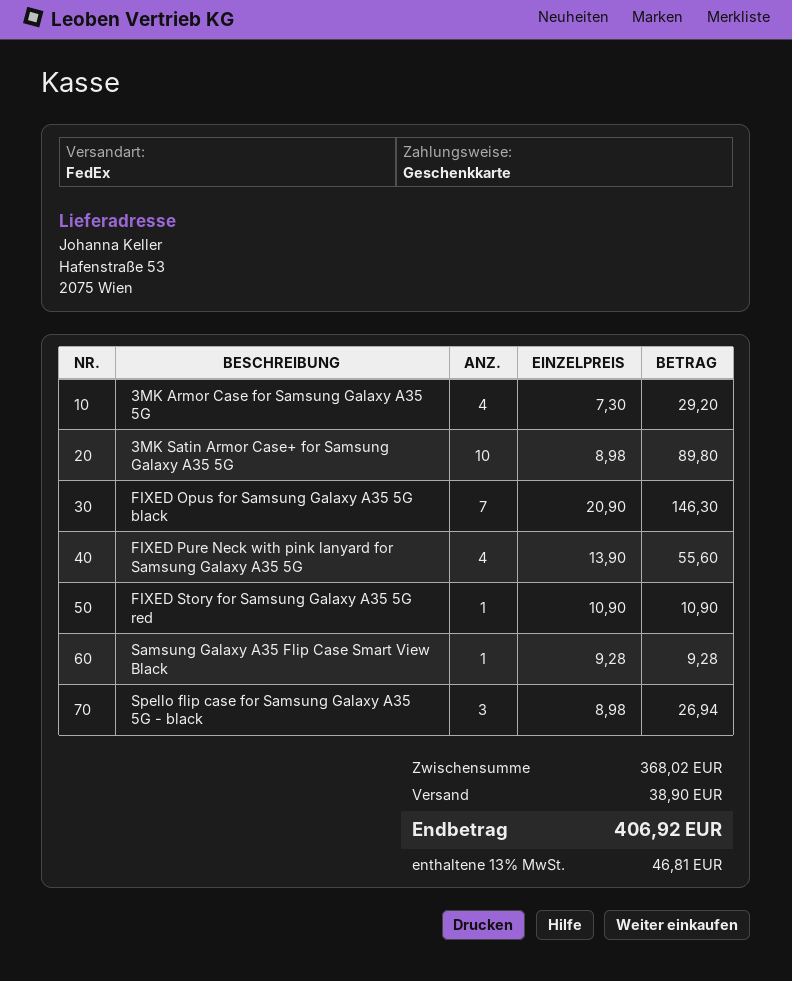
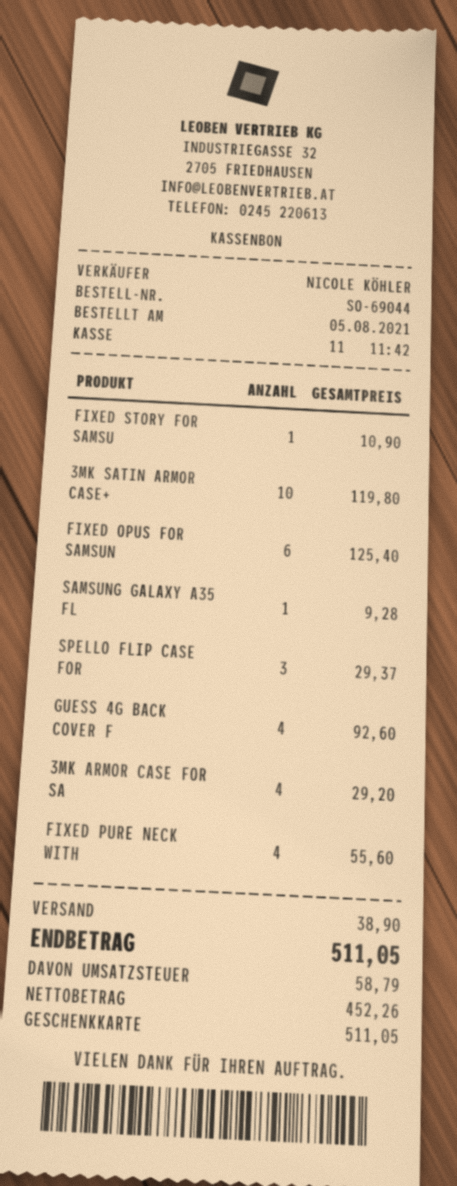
3MK Satin Armor Case+ for Samsung Galaxy A35 5G: 10 for 89.80 -> 10 for 119.80
FIXED Opus for Samsung Galaxy A35 5G black: 7 for 146.30 -> 6 for 125.40
Spello flip case for Samsung Galaxy A35 5G - black: 3 for 26.94 -> 3 for 29.37
GUESS 4G BACK COVER F: none -> 4 for 92.60
tax: 46.81 -> 58.79
total: 406.92 -> 511.05

